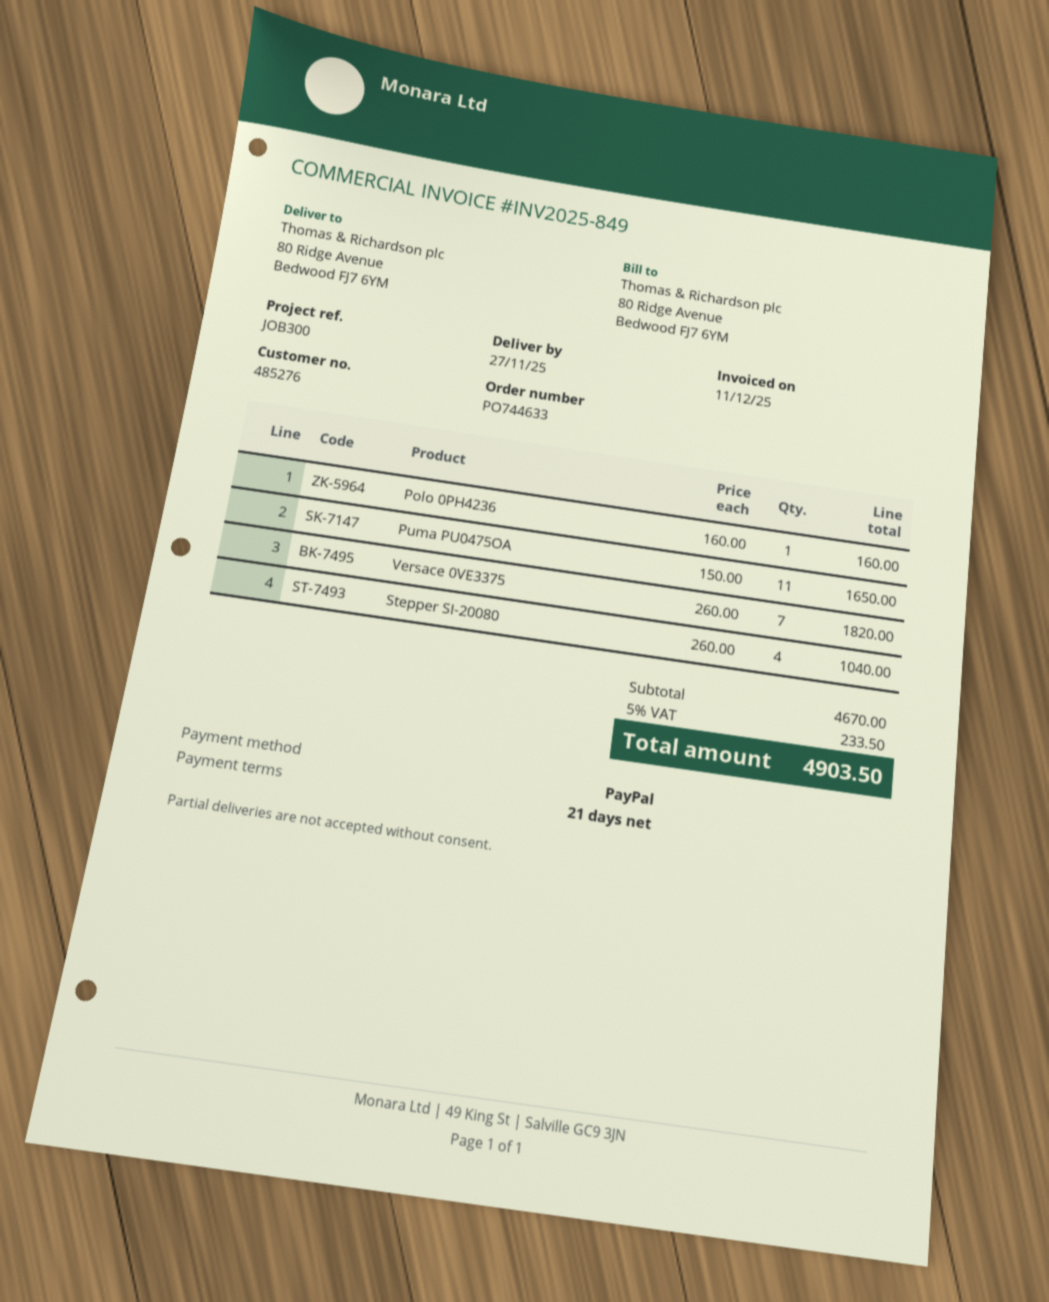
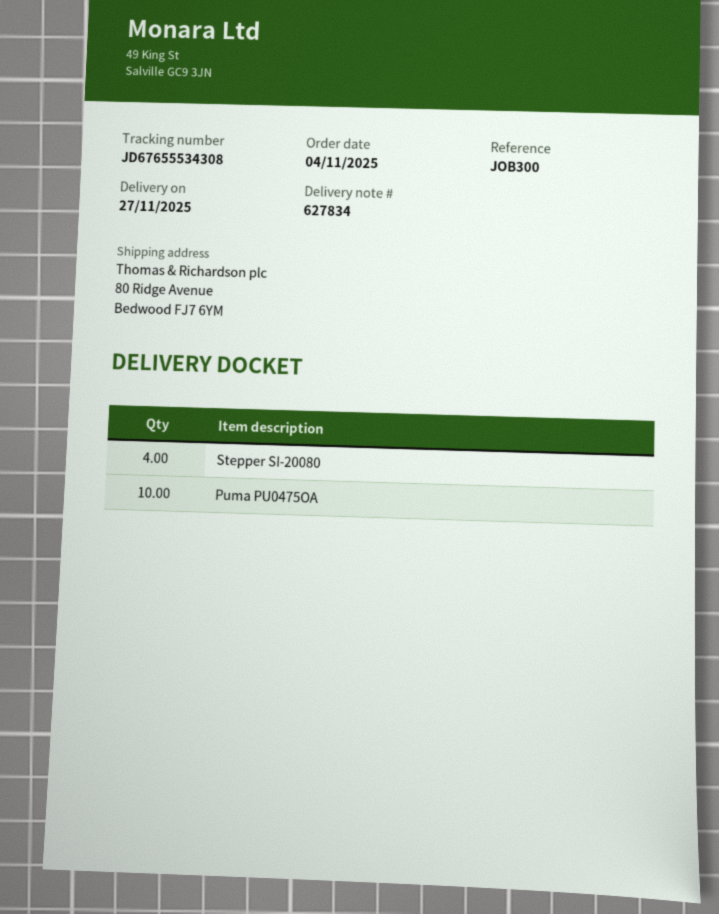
Polo 0PH4236: 1 -> none
Puma PU0475OA: 11 -> 10
Versace 0VE3375: 7 -> none

